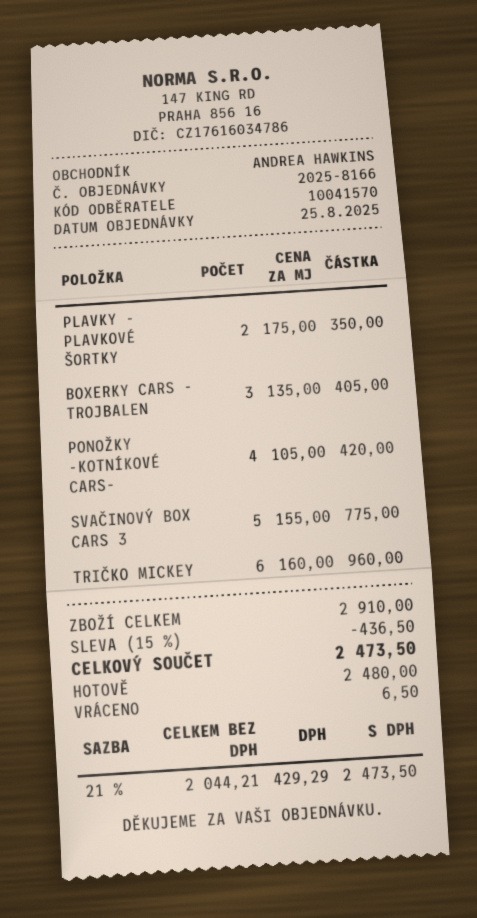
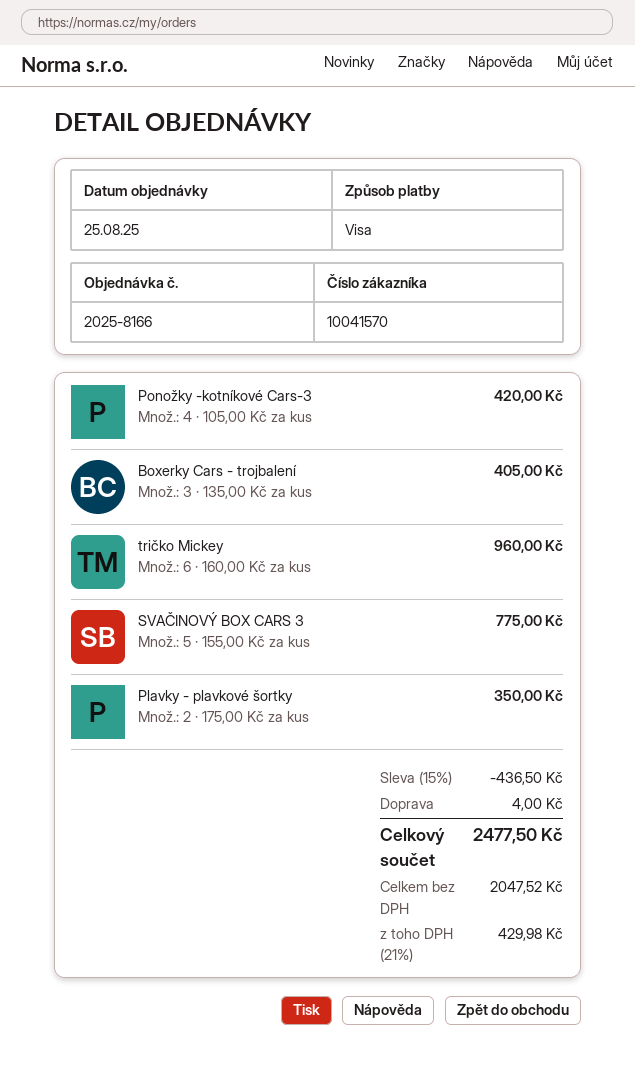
payment method: cash -> Visa
shipping: none -> 4.00
net: 2044.21 -> 2047.52
tax: 21% = 429.29 -> 21% = 429.98
total: 2473.50 -> 2477.50

